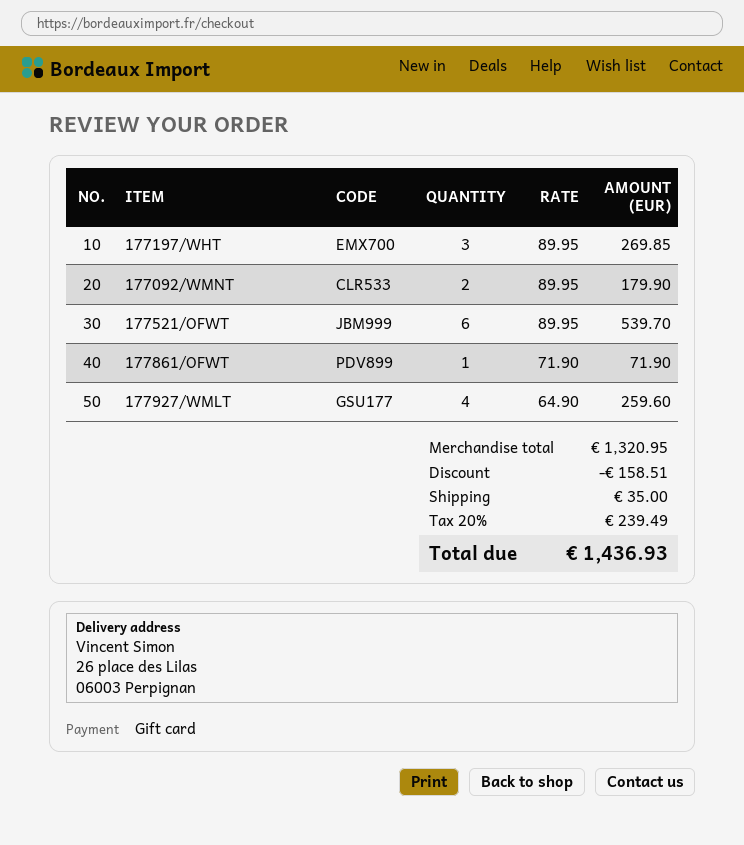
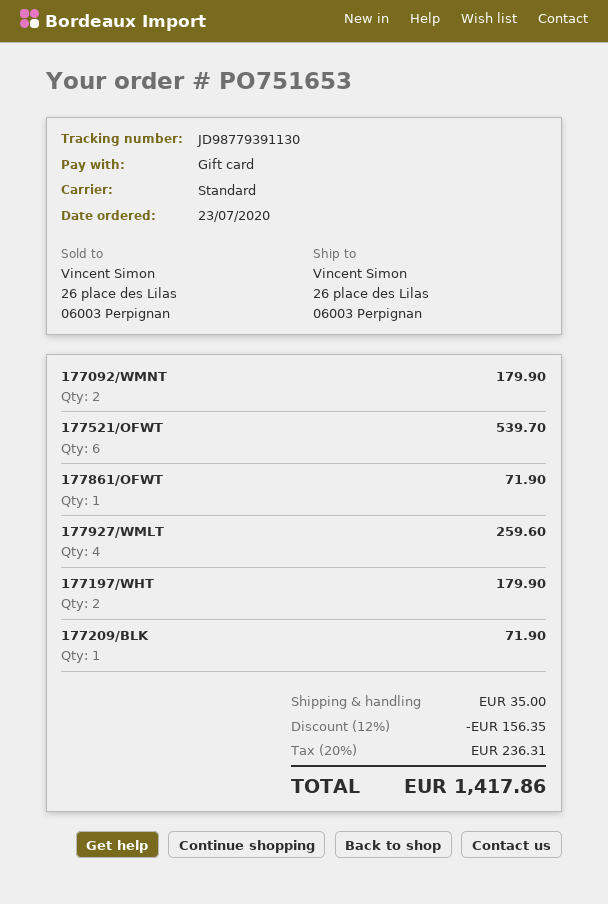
177197/WHT: 3 for 269.85 -> 2 for 179.90
177209/BLK: none -> 1 for 71.90
discount: 158.51 -> 156.35
tax: 20% = 239.49 -> 20% = 236.31
total: 1436.93 -> 1417.86

